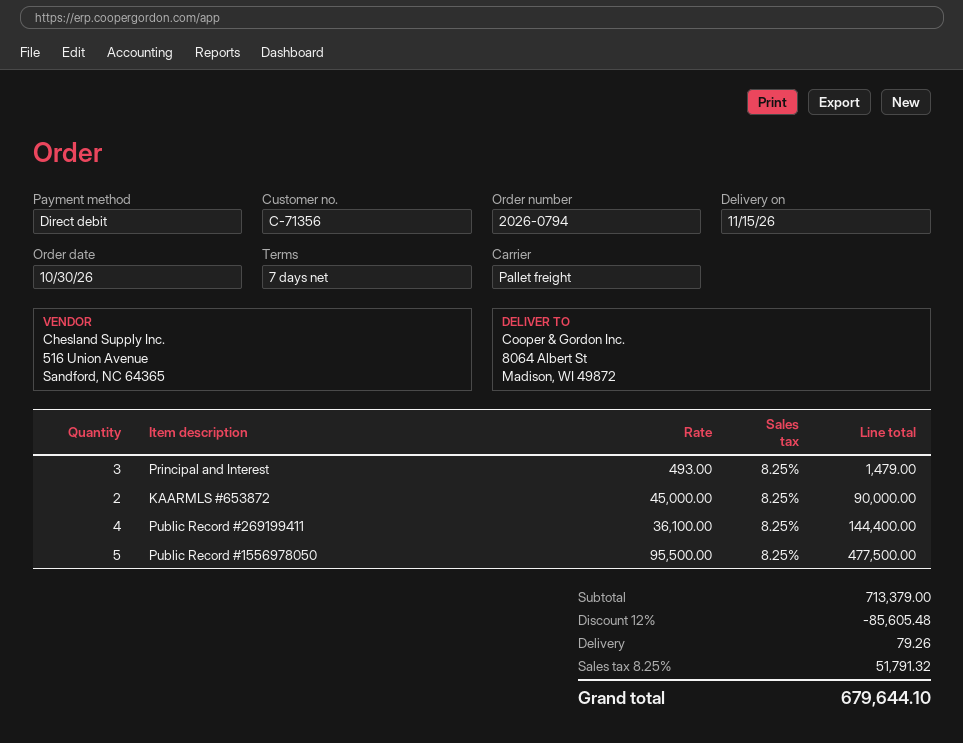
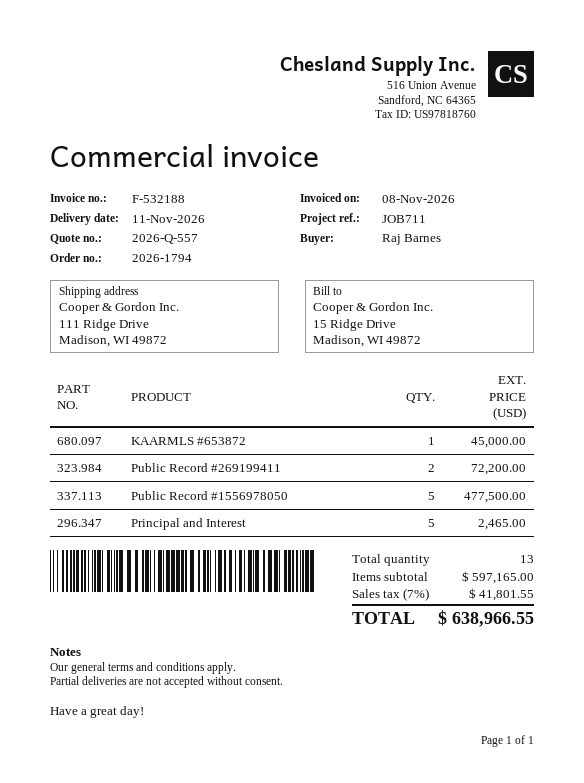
order number: 2026-0794 -> 2026-1794
delivery date: 2026-11-15 -> 2026-11-11
ship to: 8064 Albert St, Madison, WI 49872 -> 111 Ridge Drive, Madison, WI 49872
Principal and Interest: 3 for 1479.00 -> 5 for 2465.00
KAARMLS #653872: 2 for 90000.00 -> 1 for 45000.00
Public Record #269199411: 4 for 144400.00 -> 2 for 72200.00
subtotal: 713379.00 -> 597165.00
discount: 12% = 85605.48 -> none
shipping: 79.26 -> none
tax: 8.25% = 51791.32 -> 7% = 41801.55
total: 679644.10 -> 638966.55

